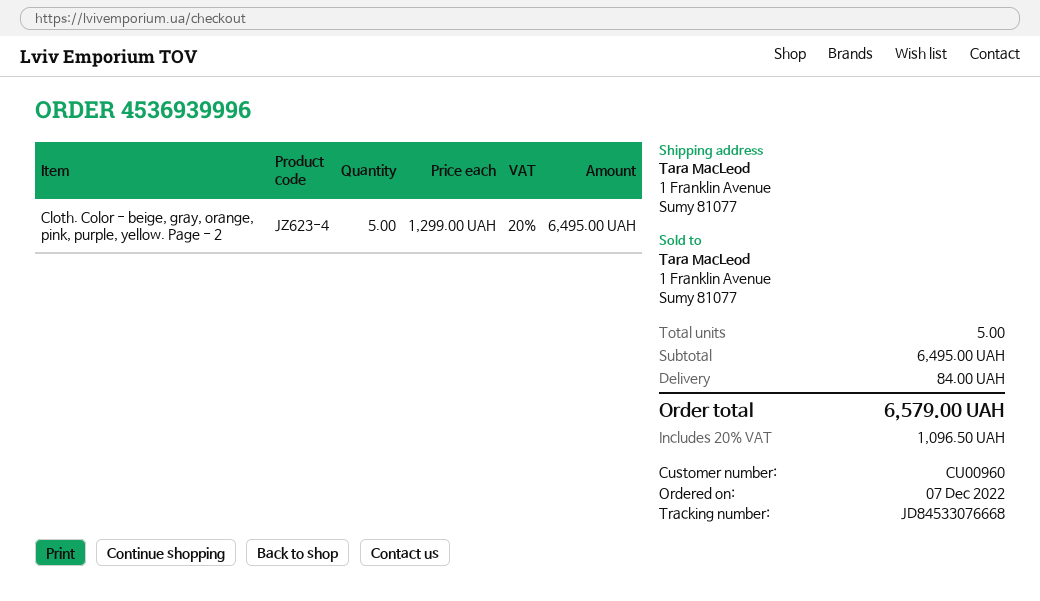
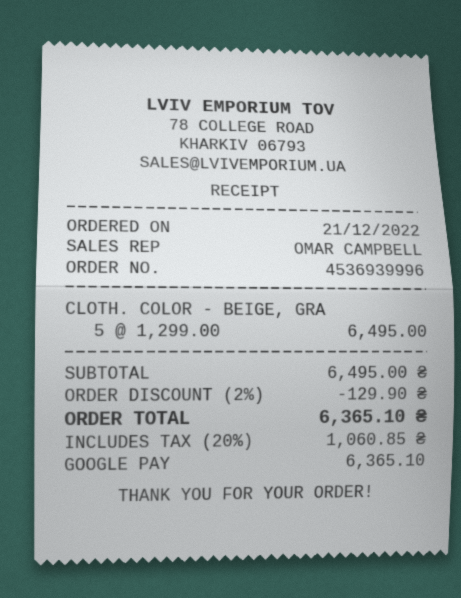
order date: 2022-12-07 -> 2022-12-21
discount: none -> 2% = 129.90
shipping: 84.00 -> none
tax: 20% = 1096.50 -> 20% = 1060.85
total: 6579.00 -> 6365.10

